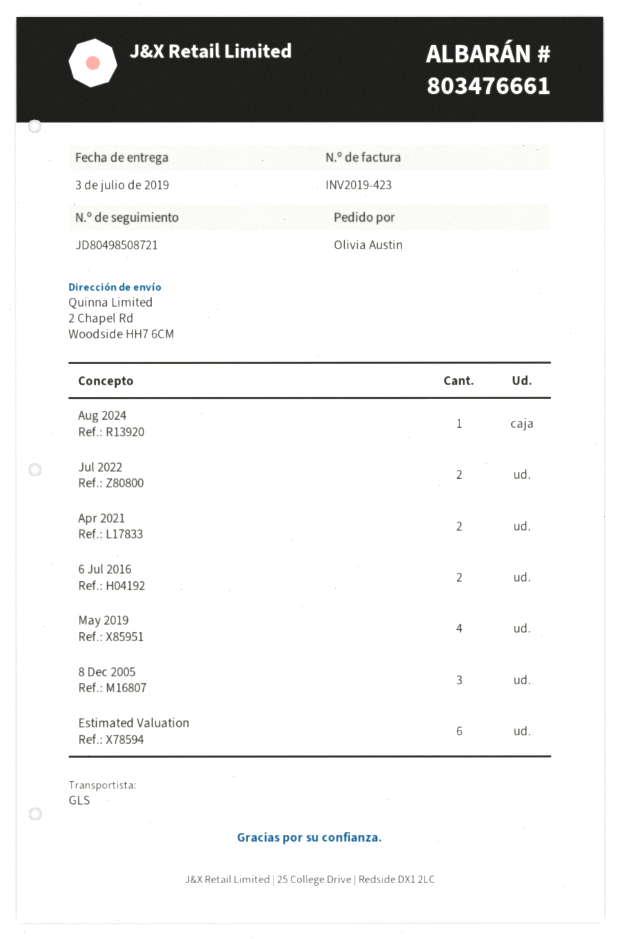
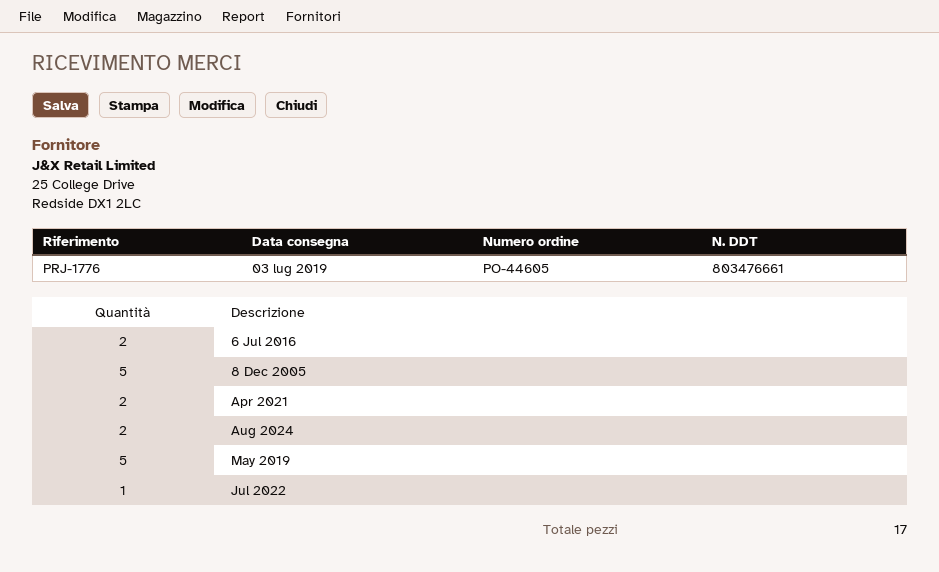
Aug 2024: 1 -> 2
Jul 2022: 2 -> 1
May 2019: 4 -> 5
8 Dec 2005: 3 -> 5
Estimated Valuation: 6 -> none

